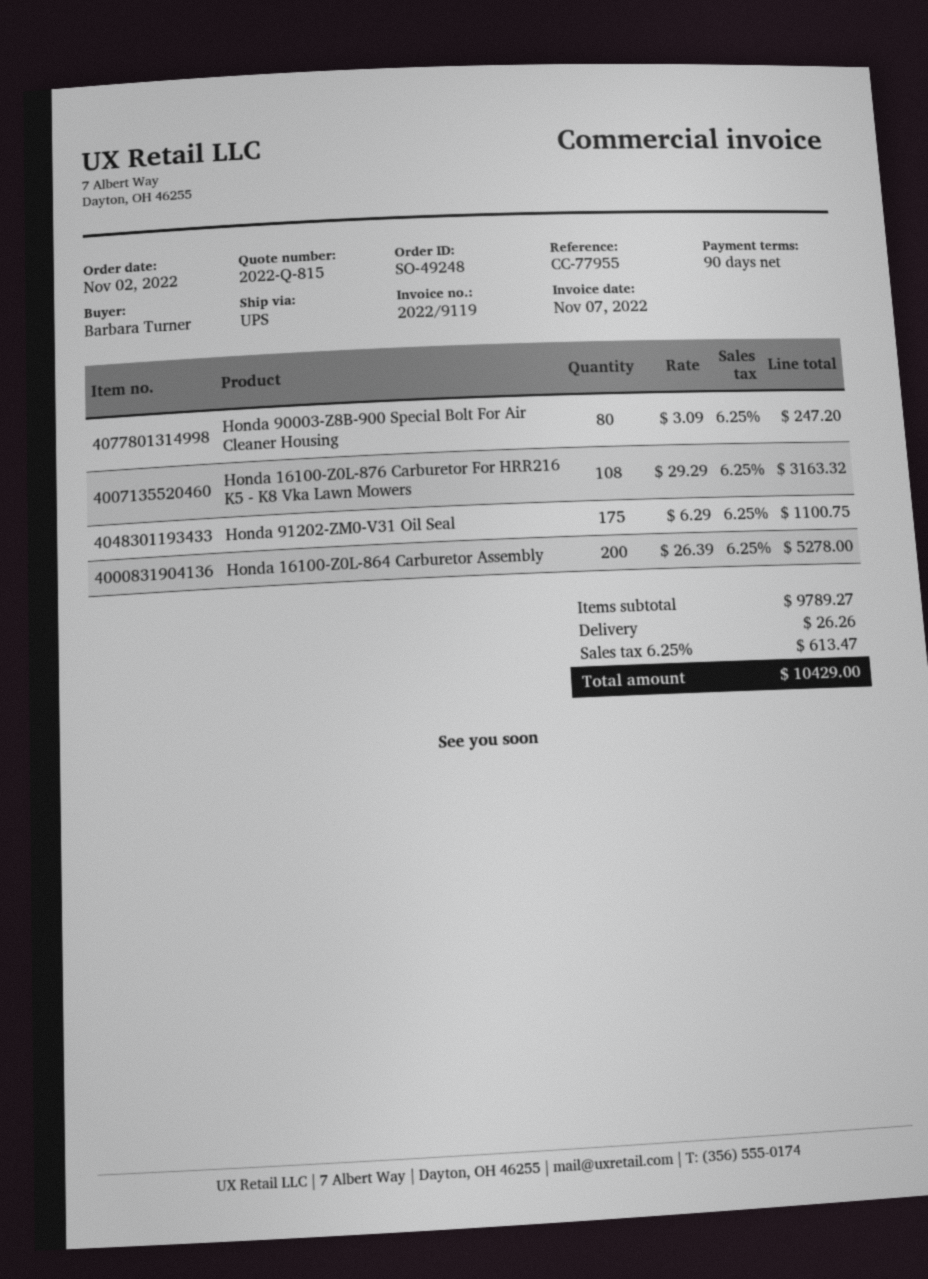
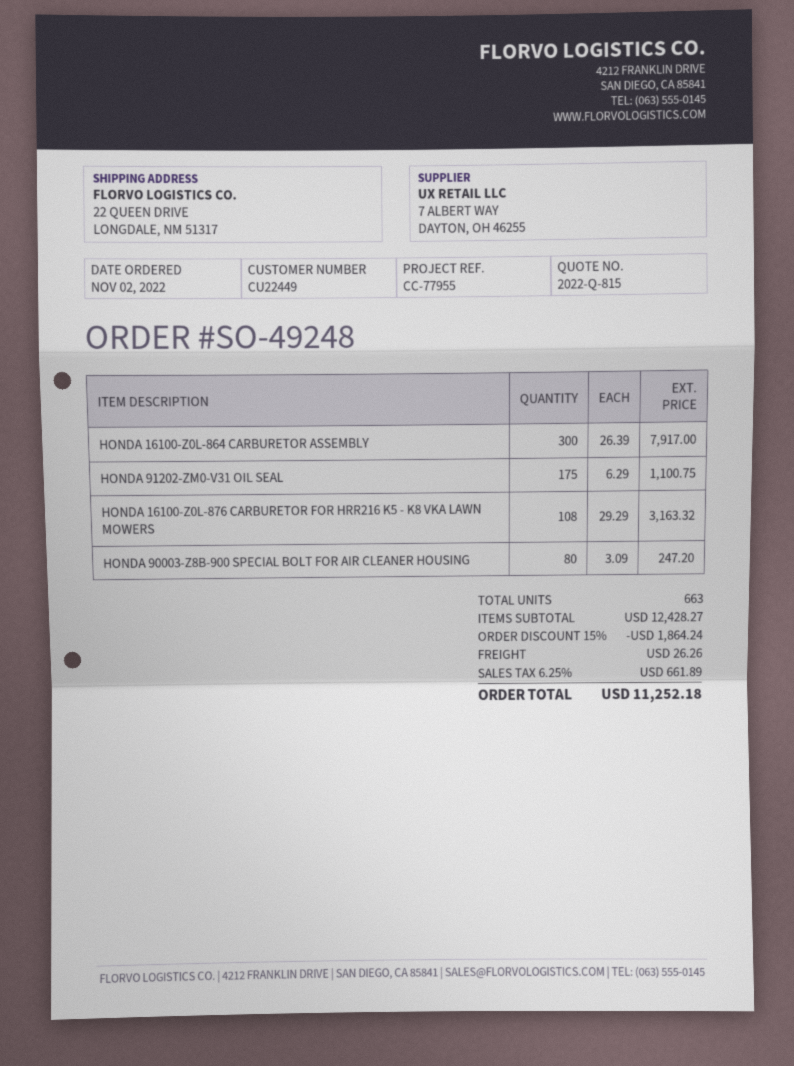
Honda 16100-Z0L-864 Carburetor Assembly: 200 x 26.39 = 5278.00 -> 300 x 26.39 = 7917.00
subtotal: 9789.27 -> 12428.27
discount: none -> 15% = 1864.24
tax: 6.25% = 613.47 -> 6.25% = 661.89
total: 10429.00 -> 11252.18

